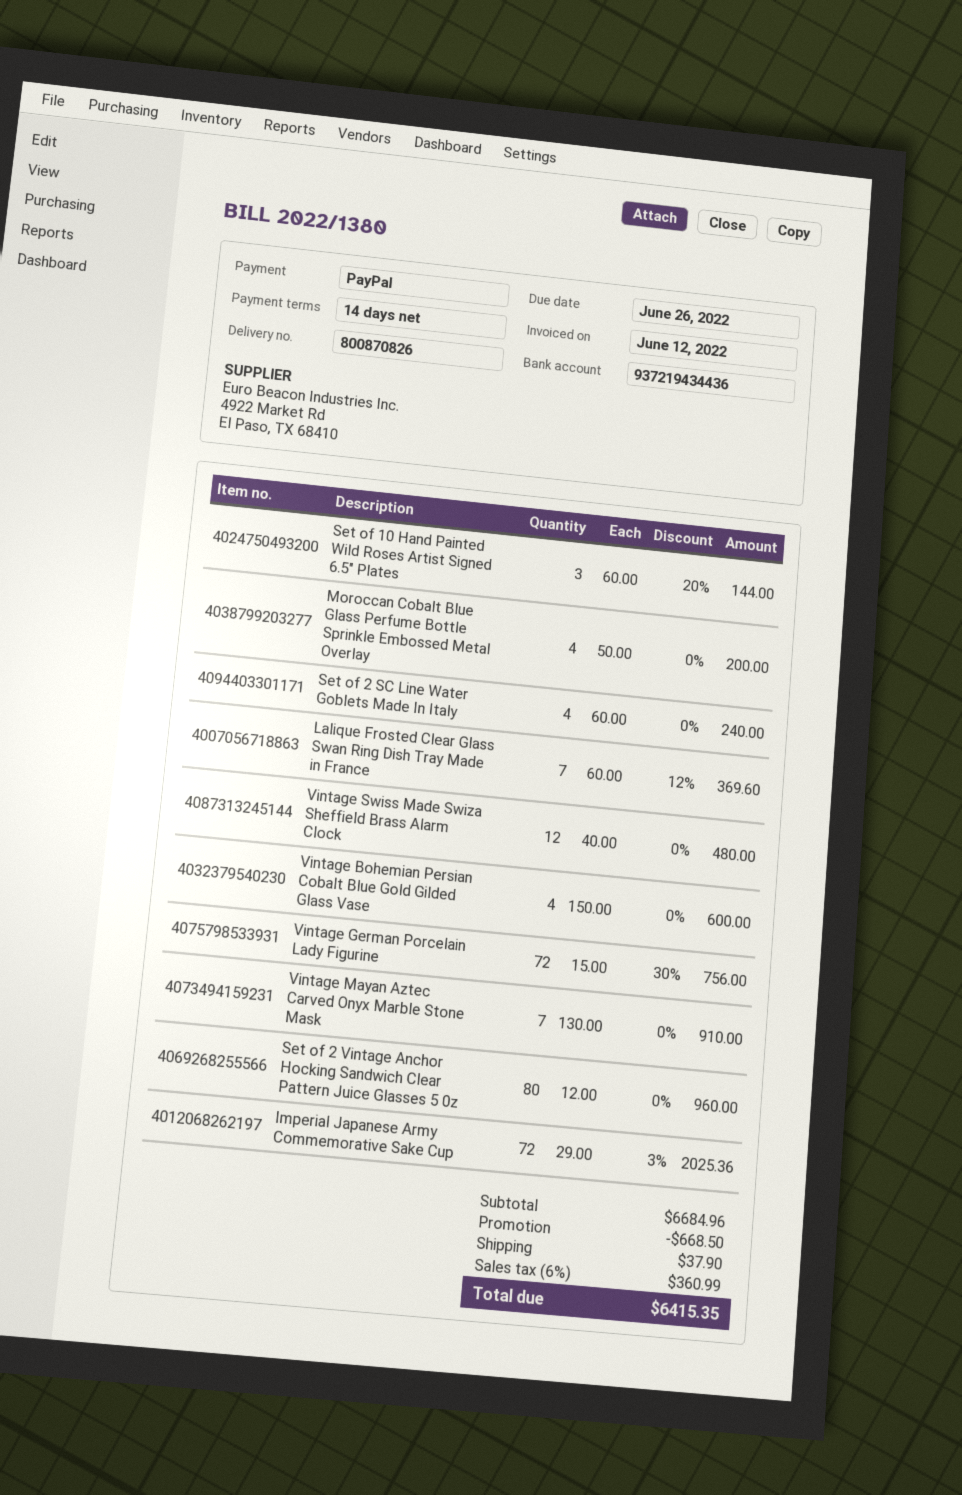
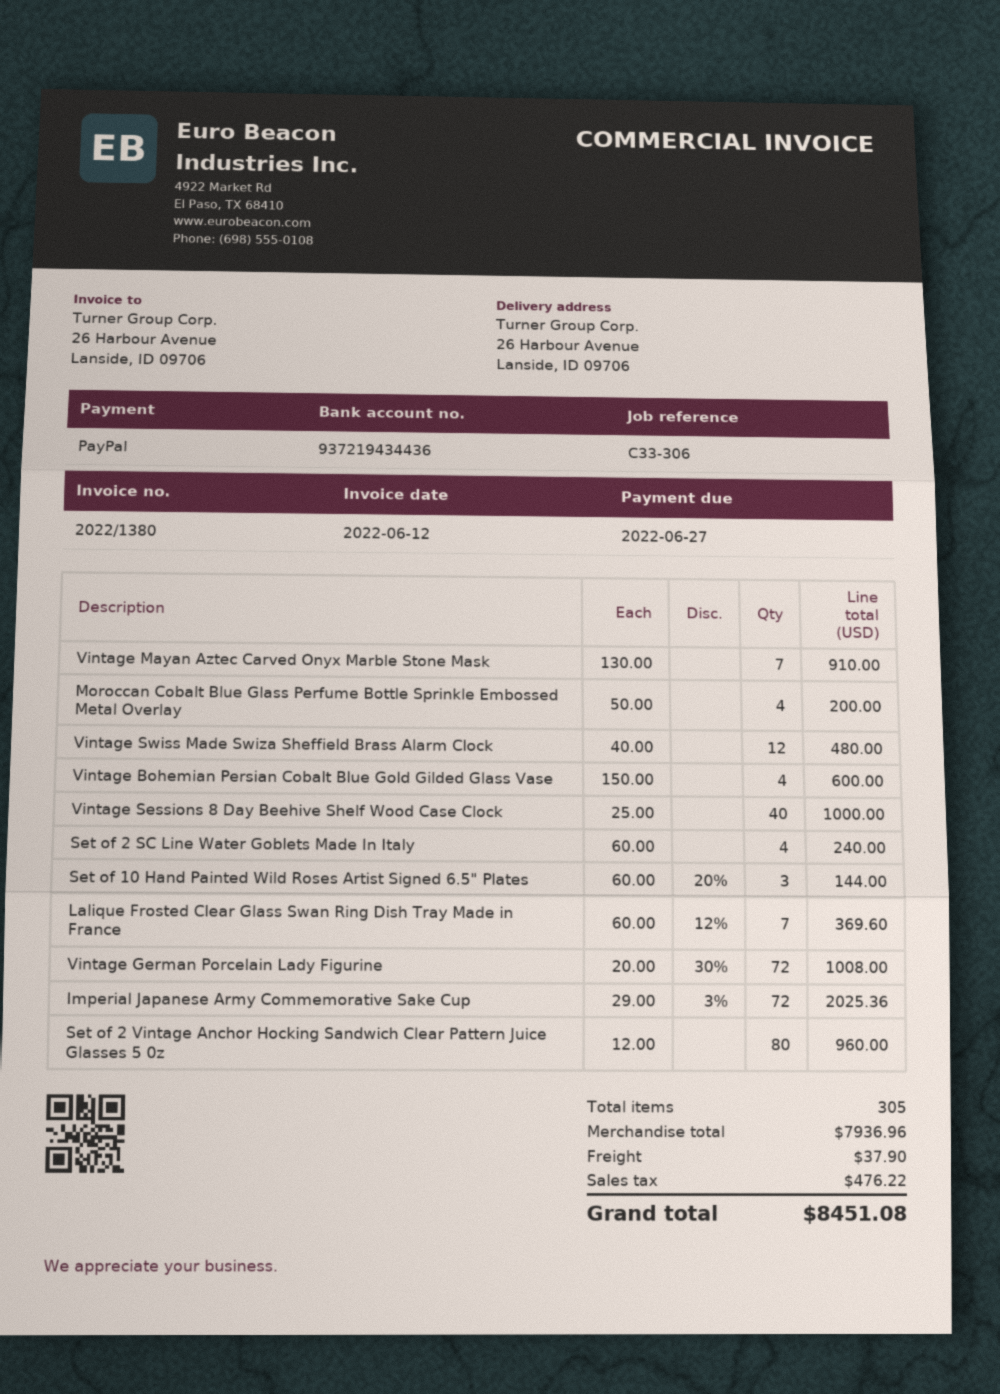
due date: 2022-06-26 -> 2022-06-27
Vintage German Porcelain Lady Figurine: 72 x 15.00 - 30% = 756.00 -> 72 x 20.00 - 30% = 1008.00
Vintage Sessions 8 Day Beehive Shelf Wood Case Clock: none -> 40 x 25.00 = 1000.00
subtotal: 6684.96 -> 7936.96
discount: 668.50 -> none
tax: 360.99 -> 476.22
total: 6415.35 -> 8451.08

